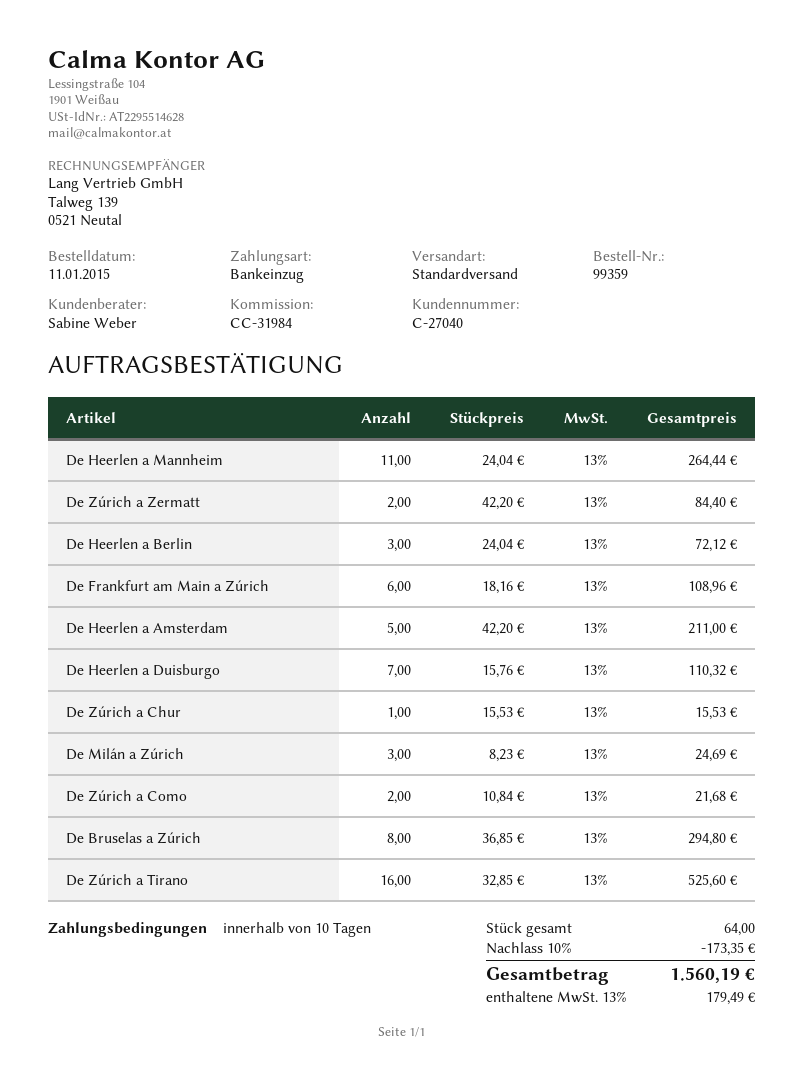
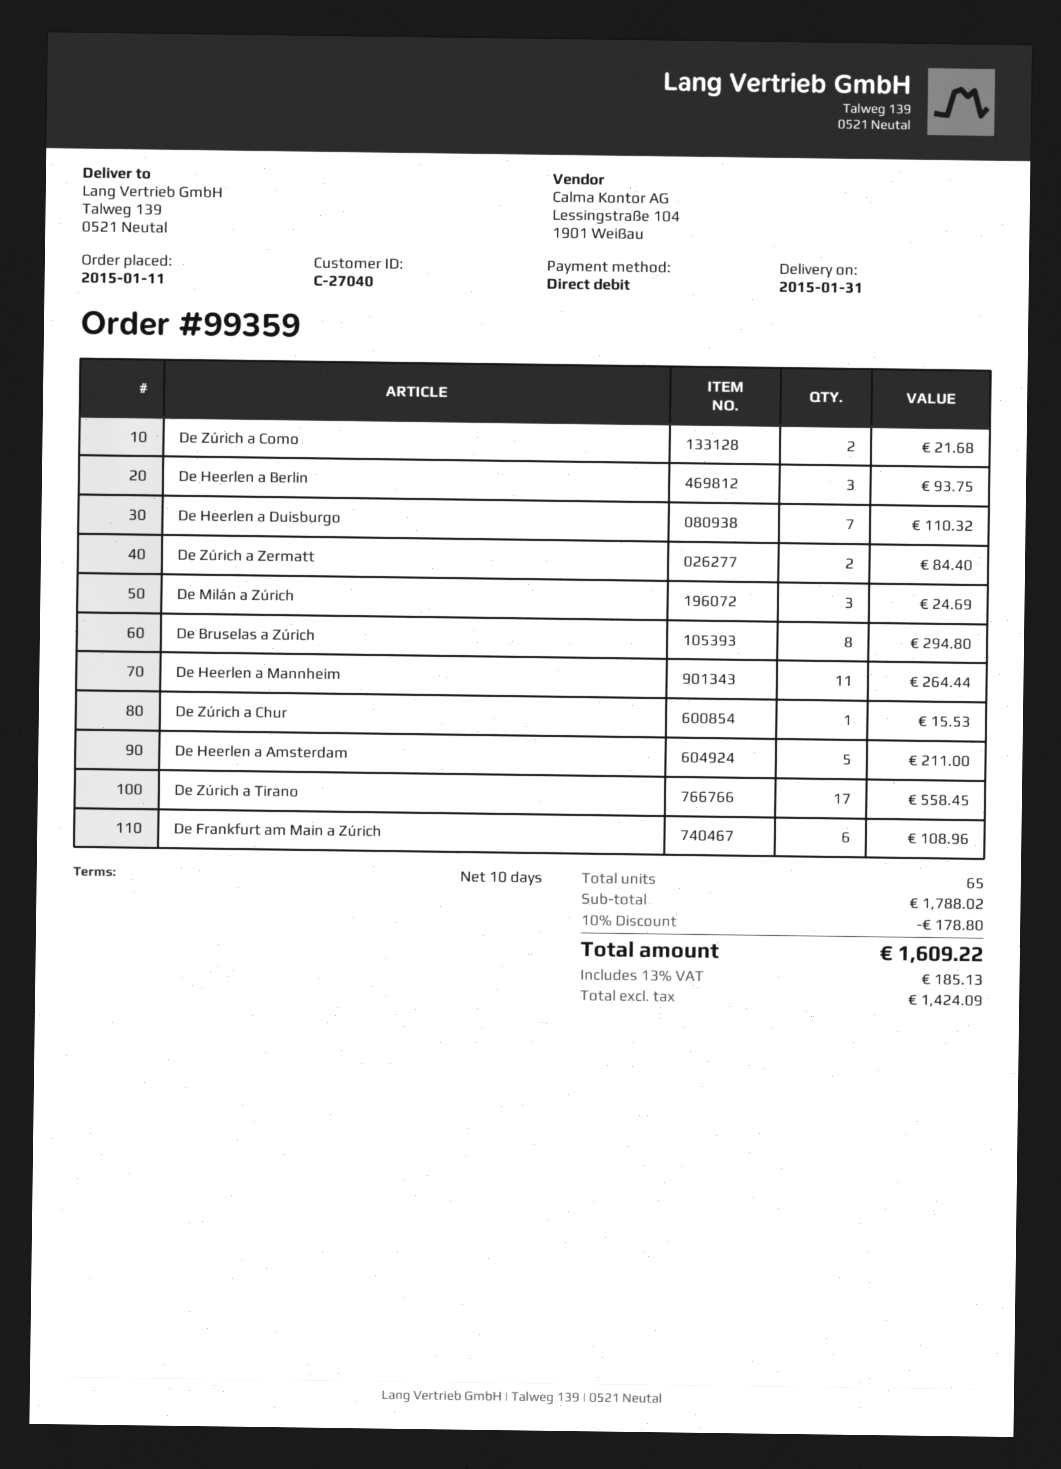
De Heerlen a Berlin: 3 for 72.12 -> 3 for 93.75
De Zúrich a Tirano: 16 for 525.60 -> 17 for 558.45
total quantity: 64 -> 65
discount: 10% = 173.35 -> 10% = 178.80
tax: 13% = 179.49 -> 13% = 185.13
total: 1560.19 -> 1609.22

